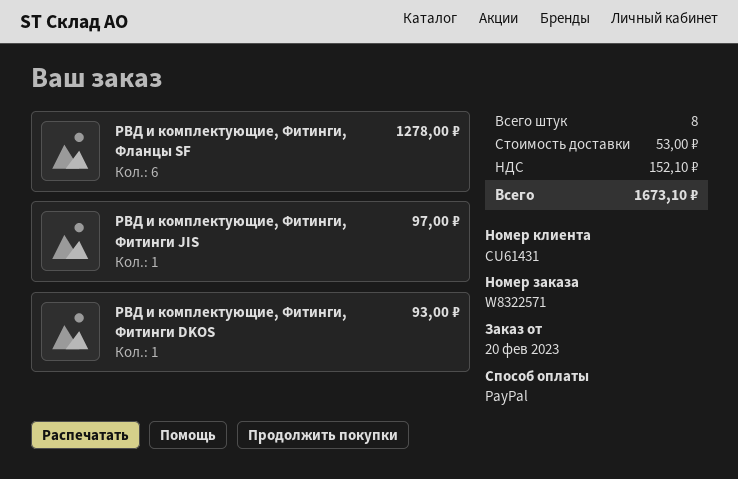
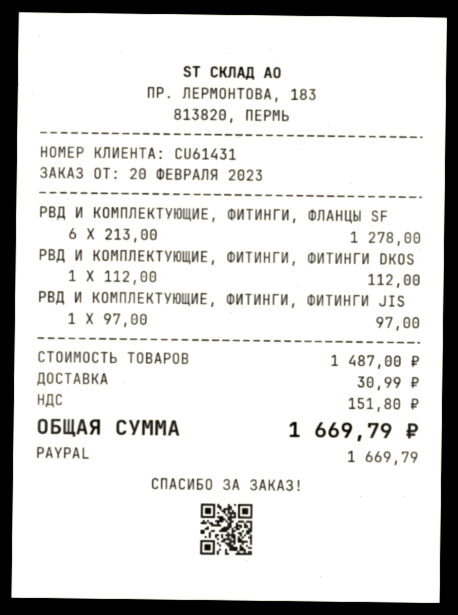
РВД и комплектующие, Фитинги, Фитинги DKOS: 1 for 93.00 -> 1 for 112.00
shipping: 53.00 -> 30.99
tax: 152.10 -> 151.80
total: 1673.10 -> 1669.79

